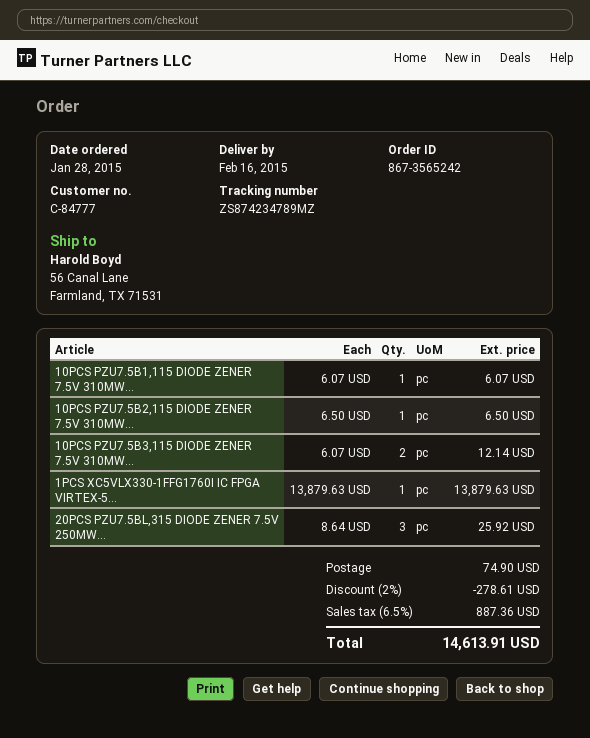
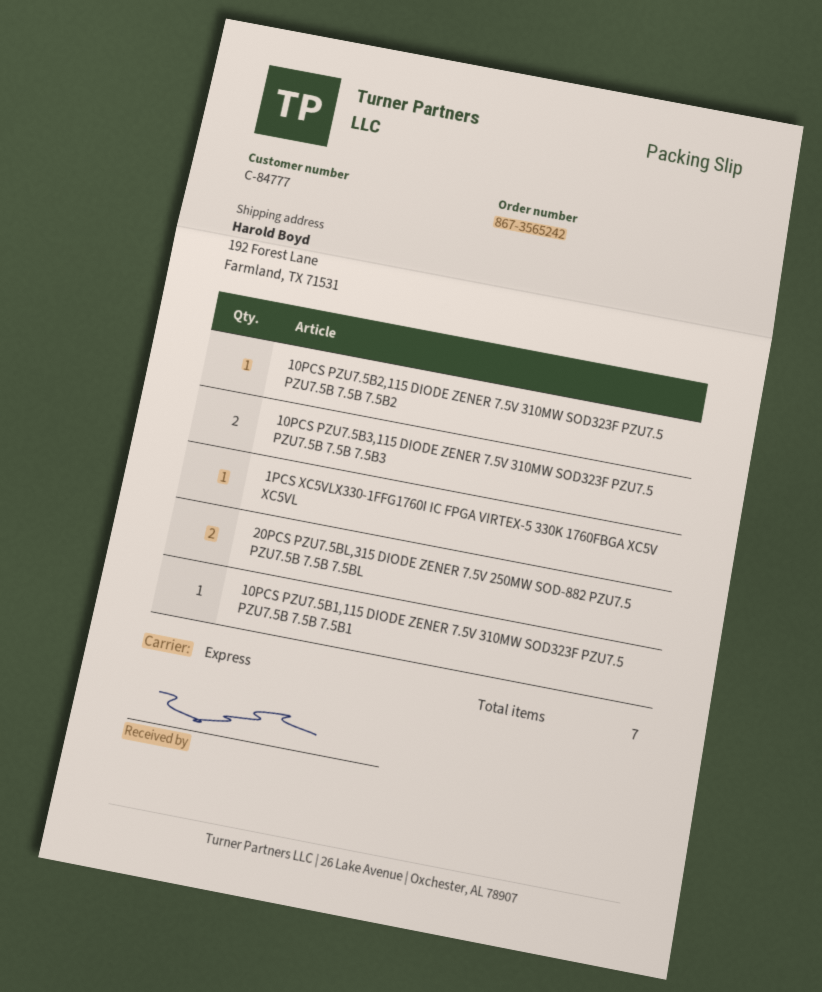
ship to: 56 Canal Lane, Farmland, TX 71531 -> 192 Forest Lane, Farmland, TX 71531
20PCS PZU7.5BL,315 DIODE ZENER 7.5V 250MW...: 3 -> 2

